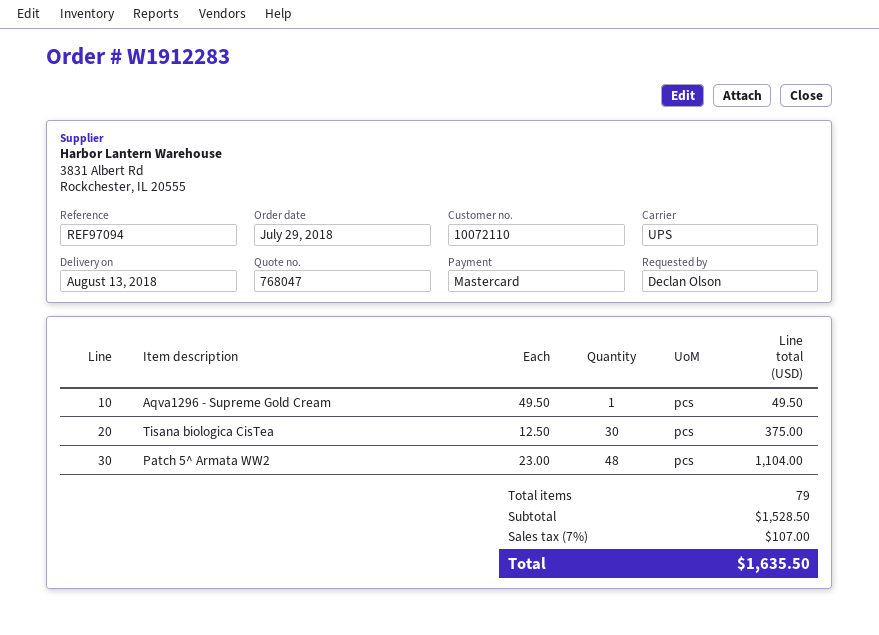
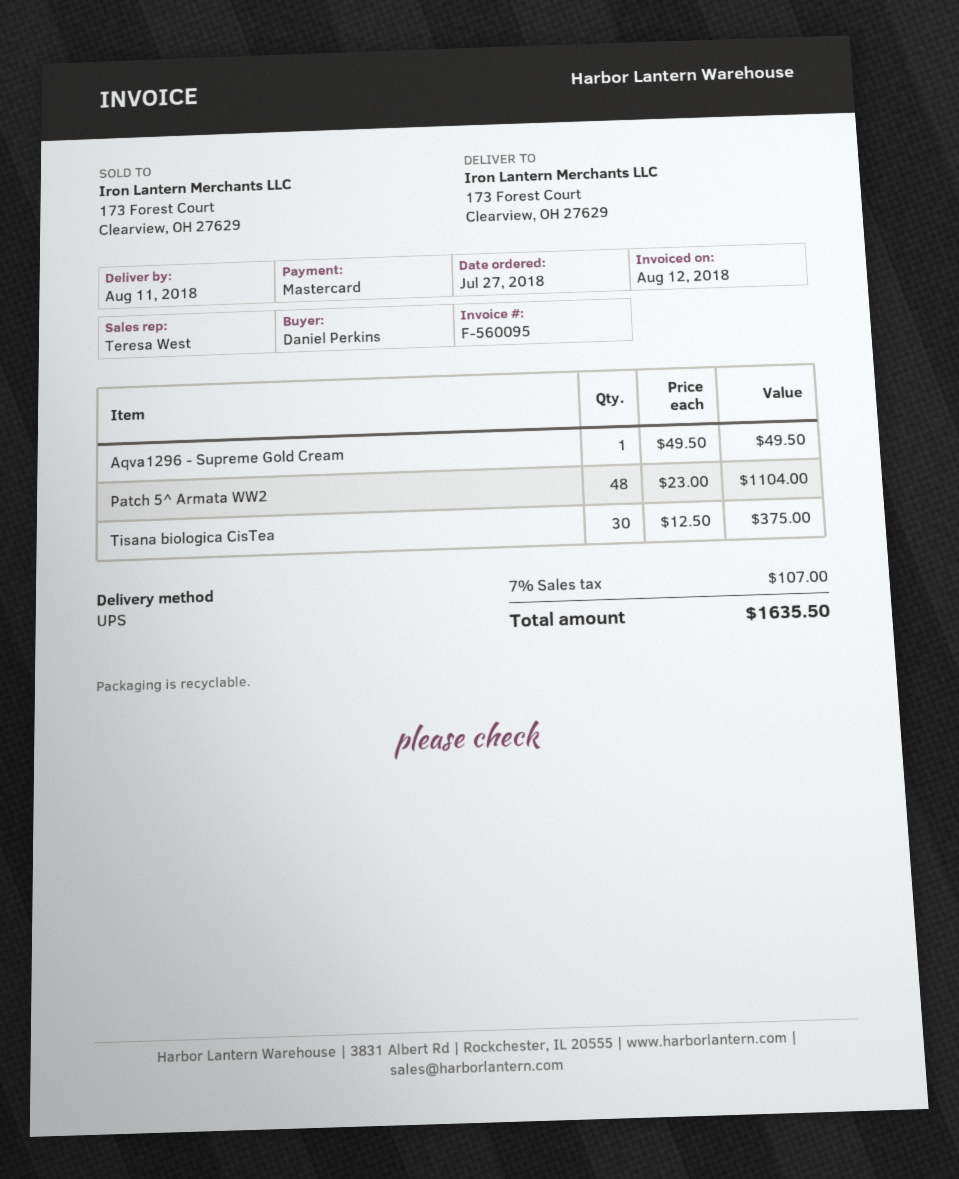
order date: 2018-07-29 -> 2018-07-27
delivery date: 2018-08-13 -> 2018-08-11
ordered by: Declan Olson -> Daniel Perkins

